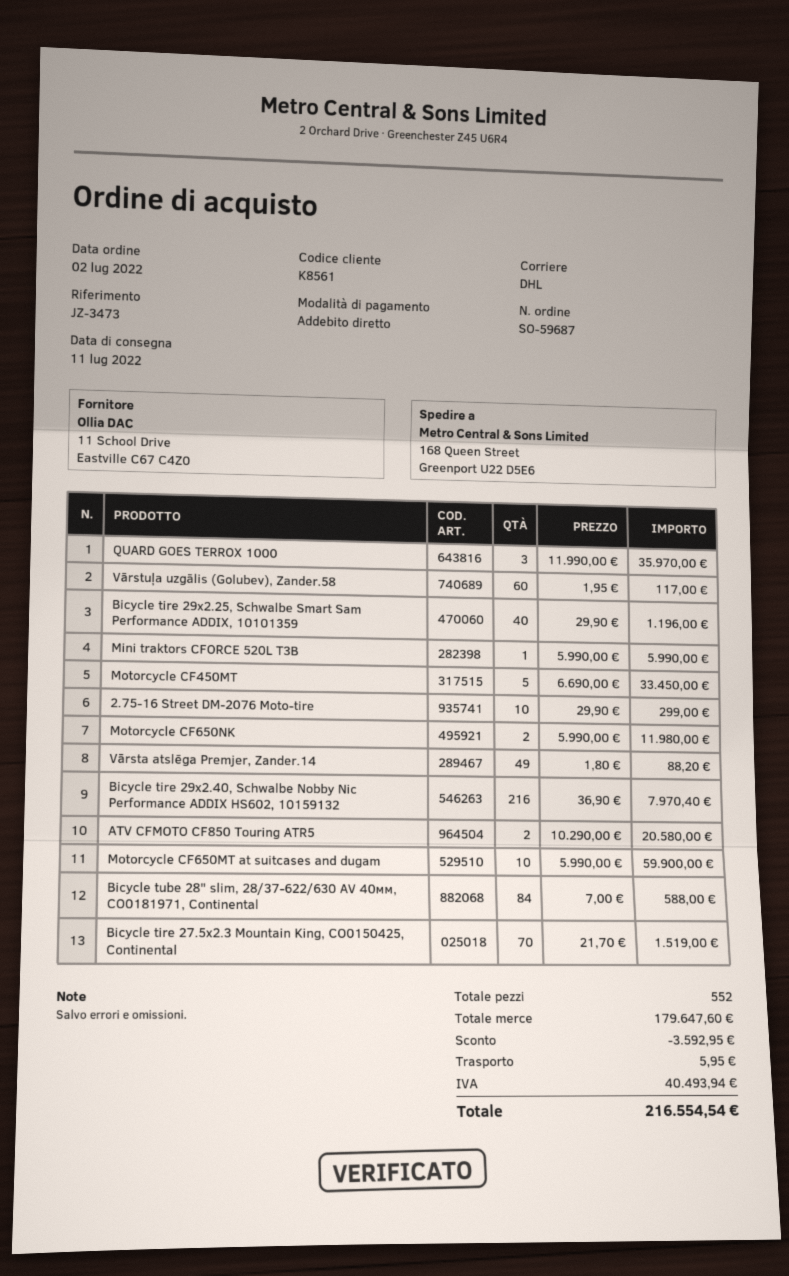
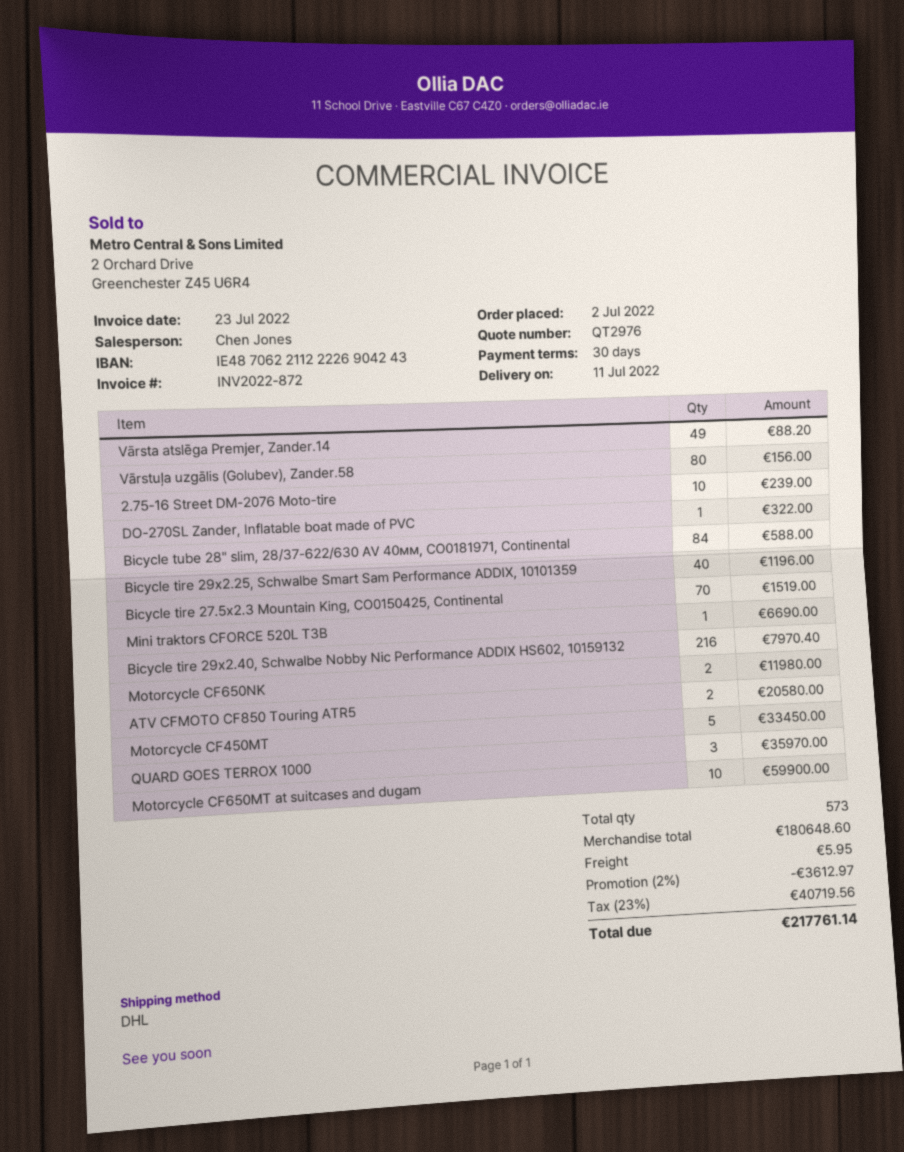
Vārstuļa uzgālis (Golubev), Zander.58: 60 for 117.00 -> 80 for 156.00
Mini traktors CFORCE 520L T3B: 1 for 5990.00 -> 1 for 6690.00
2.75-16 Street DM-2076 Moto-tire: 10 for 299.00 -> 10 for 239.00
DO-270SL Zander, Inflatable boat made of PVC: none -> 1 for 322.00
total quantity: 552 -> 573
subtotal: 179647.60 -> 180648.60
discount: 3592.95 -> 3612.97
tax: 40493.94 -> 40719.56
total: 216554.54 -> 217761.14

